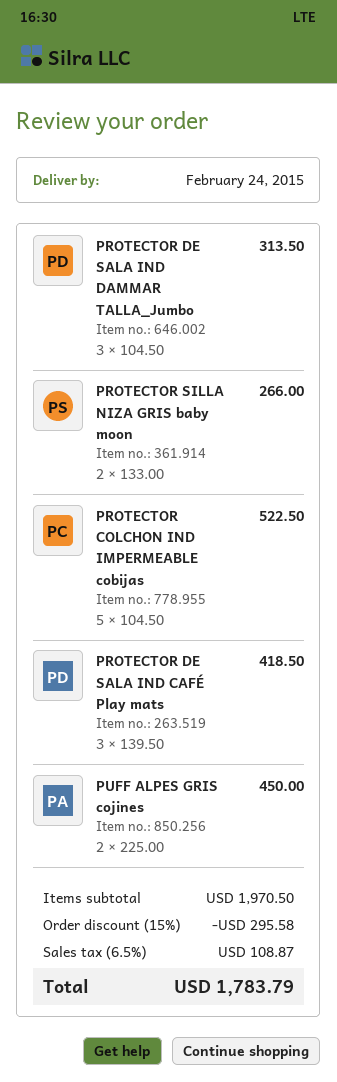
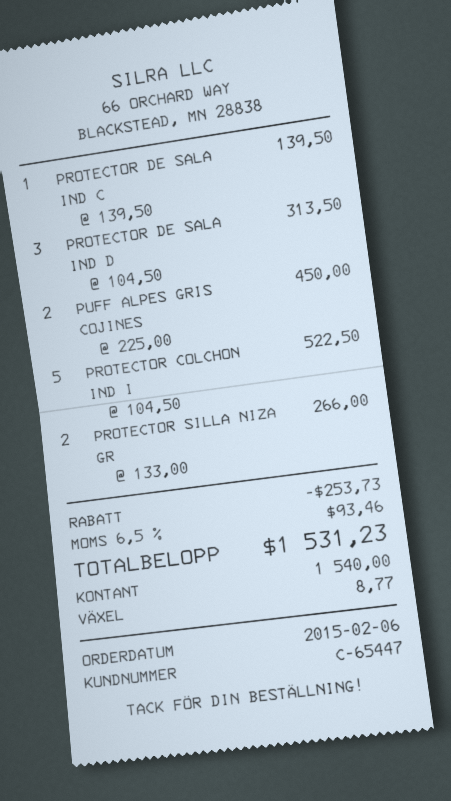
PROTECTOR DE SALA IND CAFÉ Play mats: 3 x 139.50 = 418.50 -> 1 x 139.50 = 139.50
discount: 295.58 -> 253.73
tax: 6.5% = 108.87 -> 6.5% = 93.46
total: 1783.79 -> 1531.23

